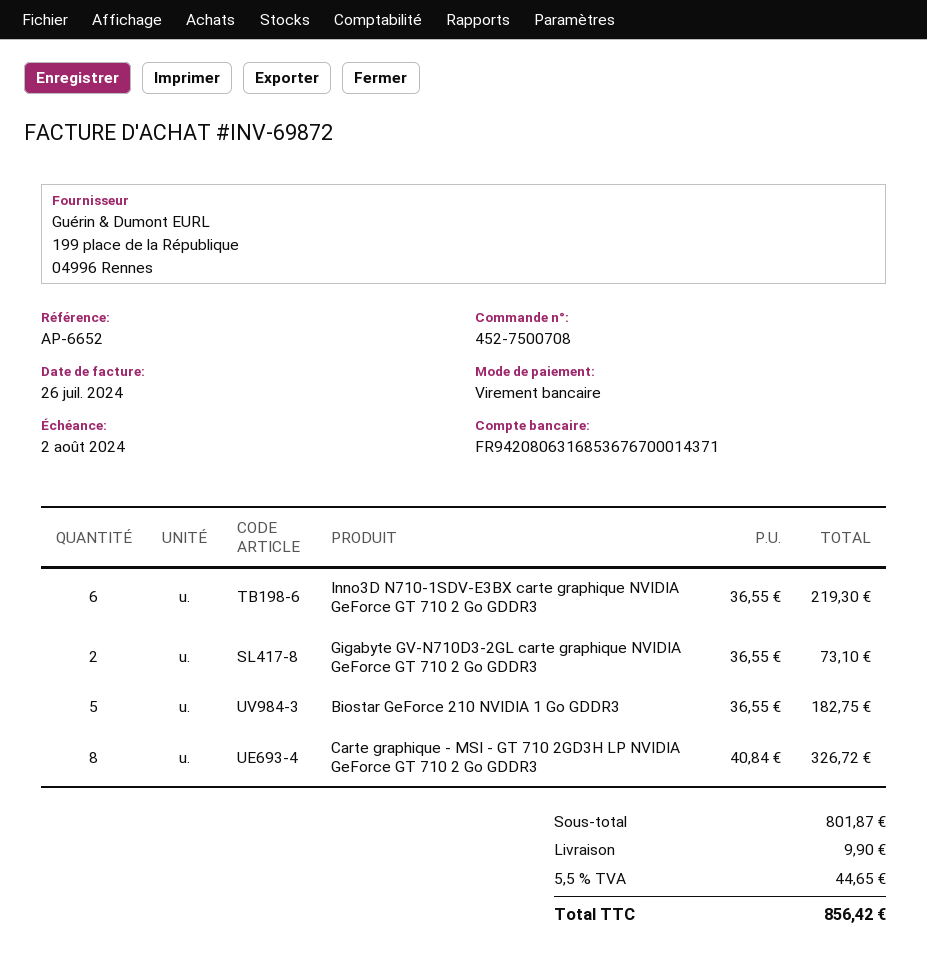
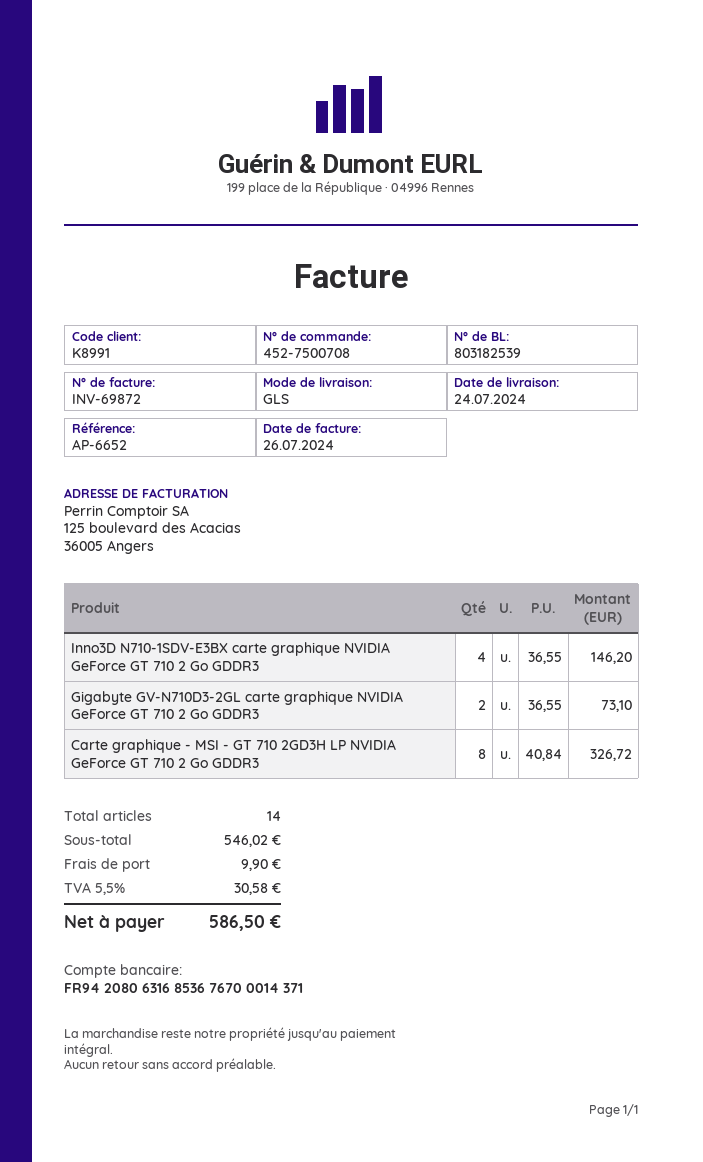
Inno3D N710-1SDV-E3BX carte graphique NVIDIA GeForce GT 710 2 Go GDDR3: 6 x 36.55 = 219.30 -> 4 x 36.55 = 146.20
Biostar GeForce 210 NVIDIA 1 Go GDDR3: 5 x 36.55 = 182.75 -> none
subtotal: 801.87 -> 546.02
tax: 5.5% = 44.65 -> 5.5% = 30.58
total: 856.42 -> 586.50

